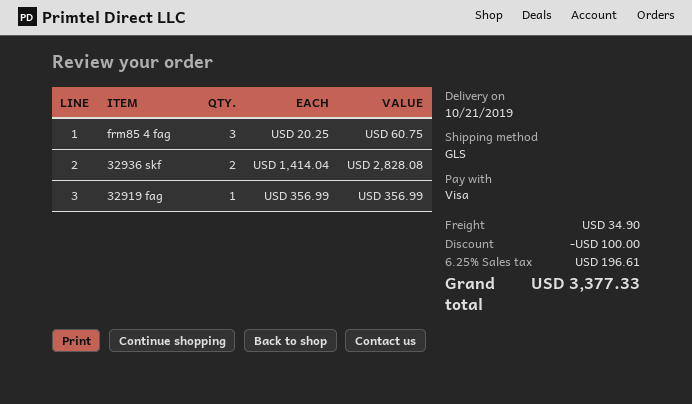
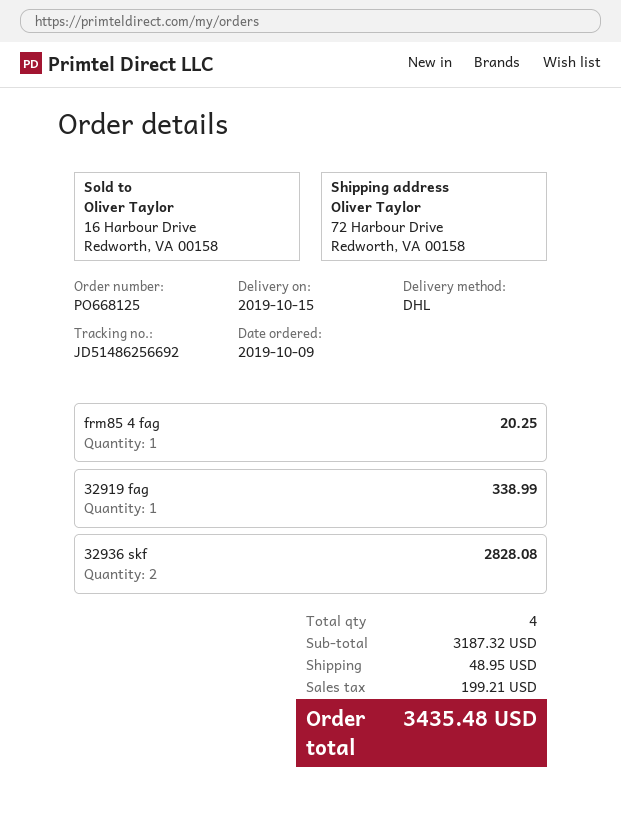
delivery date: 2019-10-21 -> 2019-10-15
shipping method: GLS -> DHL
frm85 4 fag: 3 for 60.75 -> 1 for 20.25
32919 fag: 1 for 356.99 -> 1 for 338.99
discount: 100.00 -> none
shipping: 34.90 -> 48.95
tax: 196.61 -> 199.21
total: 3377.33 -> 3435.48

